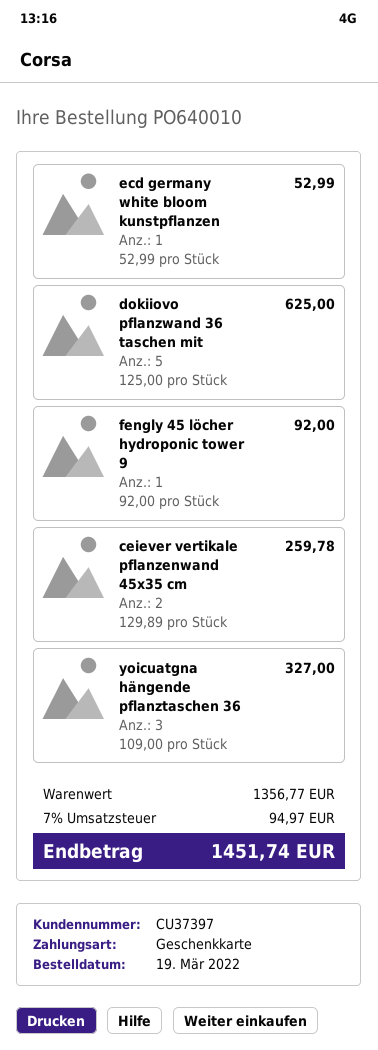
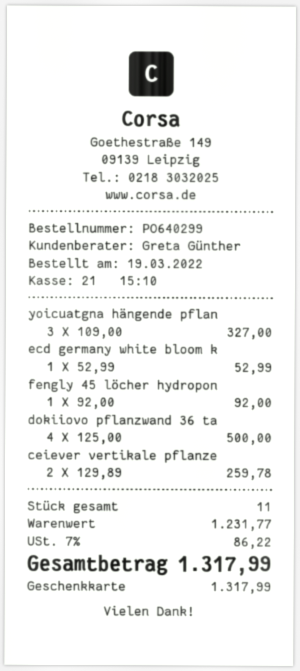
order number: PO640010 -> PO640299
dokiiovo pflanzwand 36 taschen mit: 5 x 125.00 = 625.00 -> 4 x 125.00 = 500.00
subtotal: 1356.77 -> 1231.77
tax: 7% = 94.97 -> 7% = 86.22
total: 1451.74 -> 1317.99

